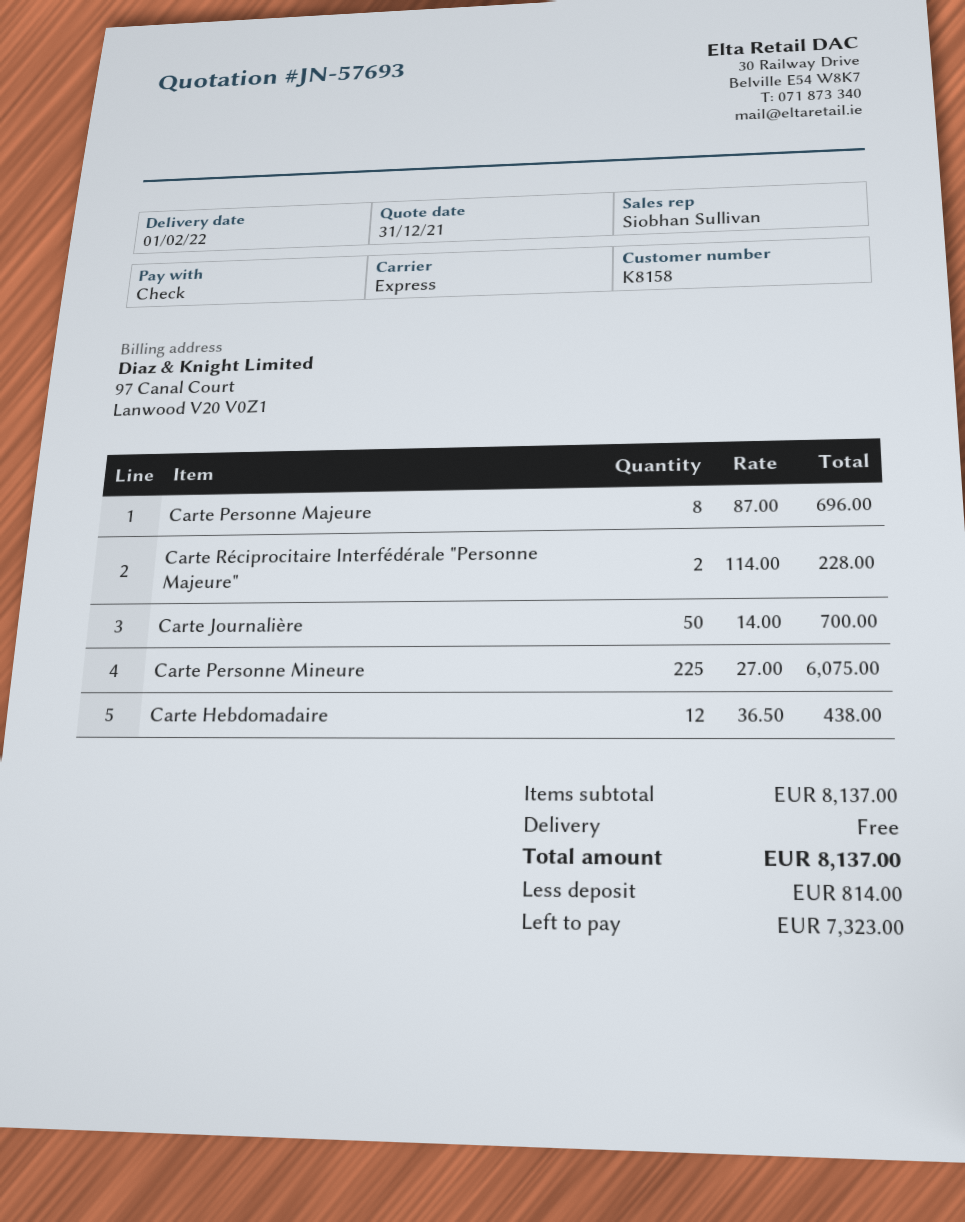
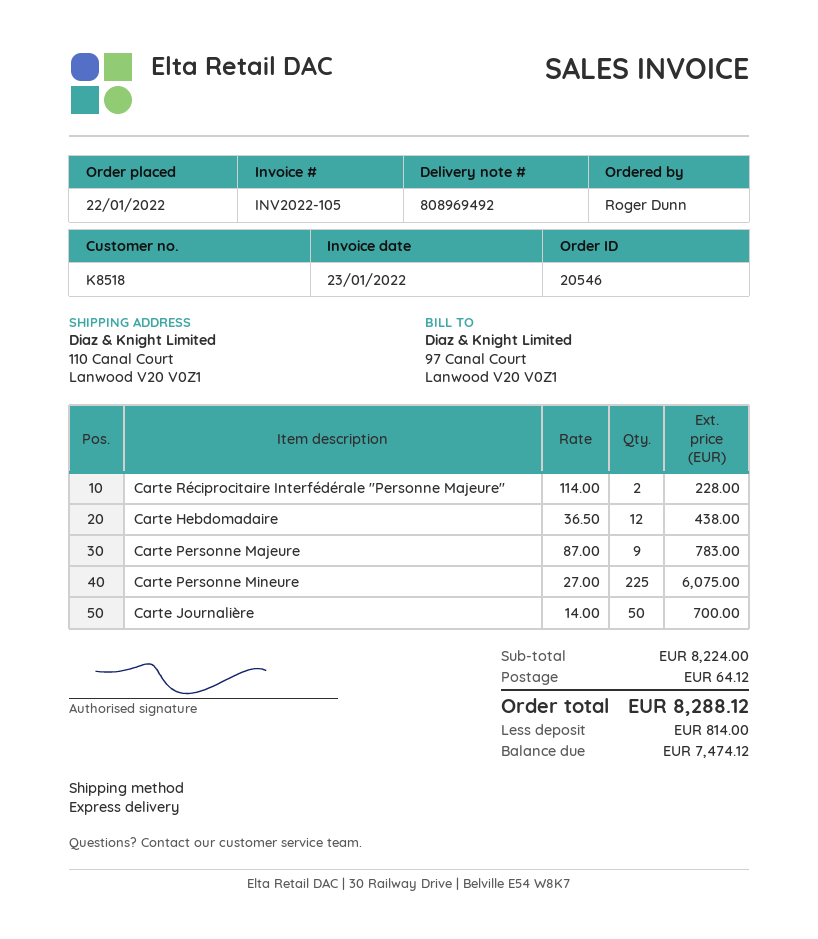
customer number: K8158 -> K8518
Carte Personne Majeure: 8 x 87.00 = 696.00 -> 9 x 87.00 = 783.00
subtotal: 8137.00 -> 8224.00
shipping: 0.00 -> 64.12
total: 8137.00 -> 8288.12
balance: 7323.00 -> 7474.12

